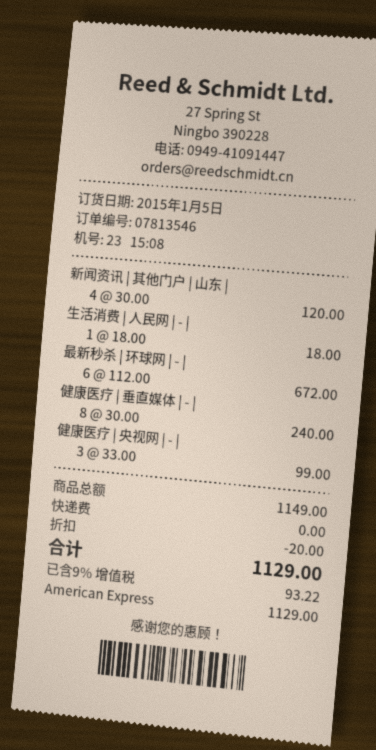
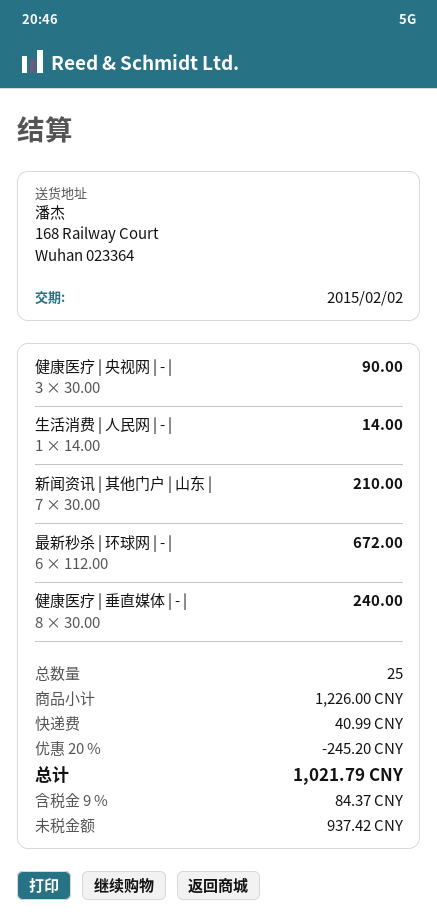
新闻资讯 | 其他门户 | 山东 |: 4 x 30.00 = 120.00 -> 7 x 30.00 = 210.00
生活消费 | 人民网 | - |: 1 x 18.00 = 18.00 -> 1 x 14.00 = 14.00
健康医疗 | 央视网 | - |: 3 x 33.00 = 99.00 -> 3 x 30.00 = 90.00
subtotal: 1149.00 -> 1226.00
discount: 20.00 -> 245.20
shipping: 0.00 -> 40.99
tax: 9% = 93.22 -> 9% = 84.37
total: 1129.00 -> 1021.79

